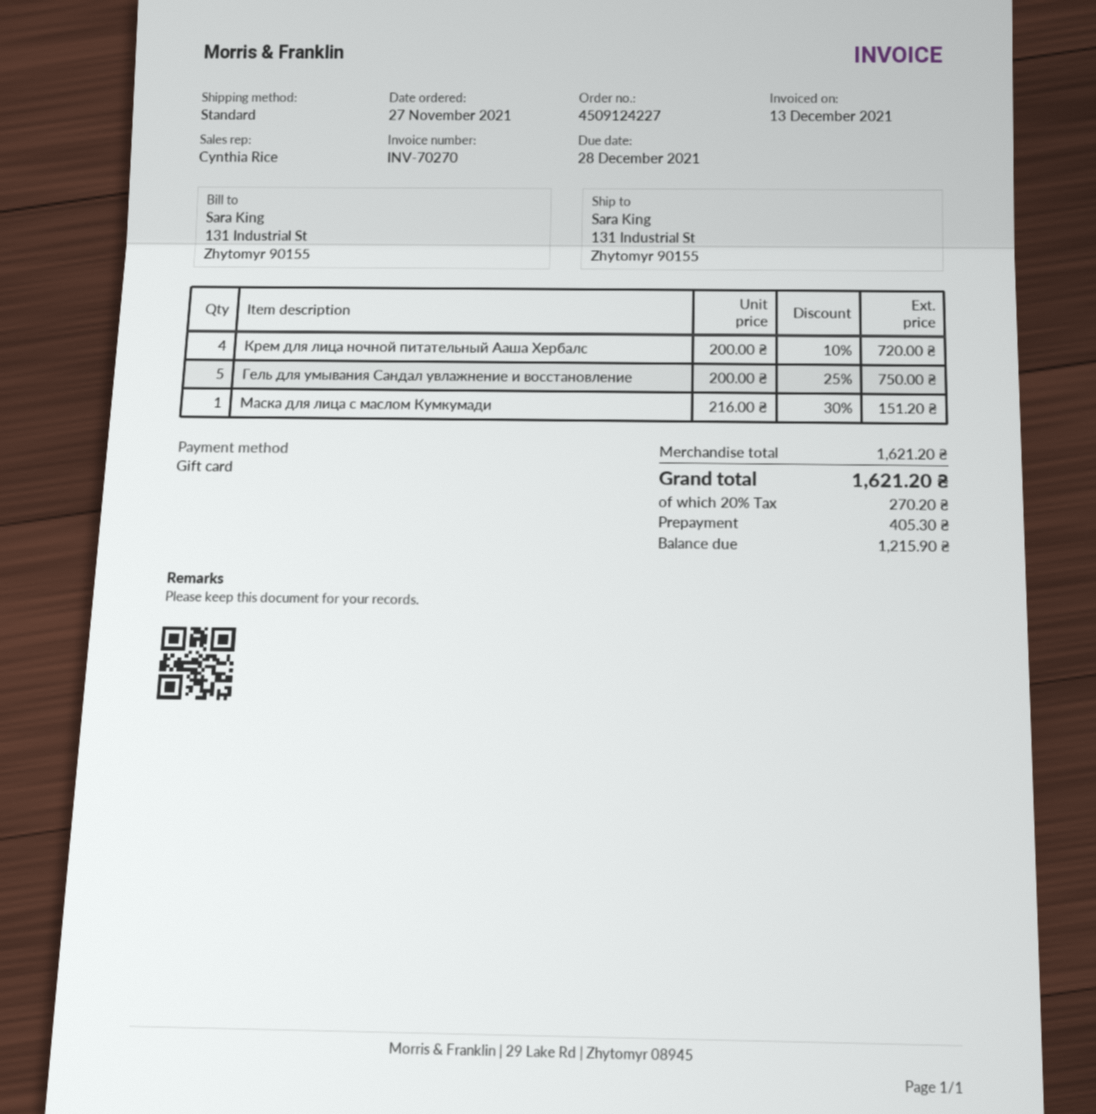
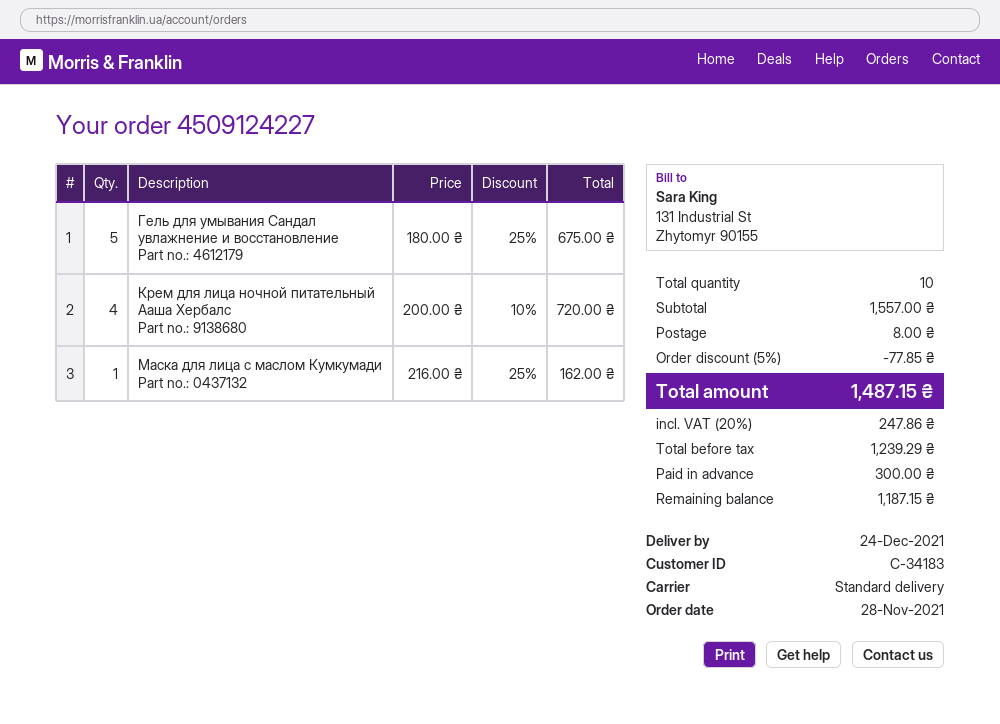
order date: 2021-11-27 -> 2021-11-28
Гель для умывания Сандал увлажнение и восстановление: 5 x 200.00 - 25% = 750.00 -> 5 x 180.00 - 25% = 675.00
Маска для лица с маслом Кумкумади: 1 x 216.00 - 30% = 151.20 -> 1 x 216.00 - 25% = 162.00
subtotal: 1621.20 -> 1557.00
discount: none -> 5% = 77.85
shipping: none -> 8.00
tax: 20% = 270.20 -> 20% = 247.86
total: 1621.20 -> 1487.15
deposit: 405.30 -> 300.00
balance: 1215.90 -> 1187.15

